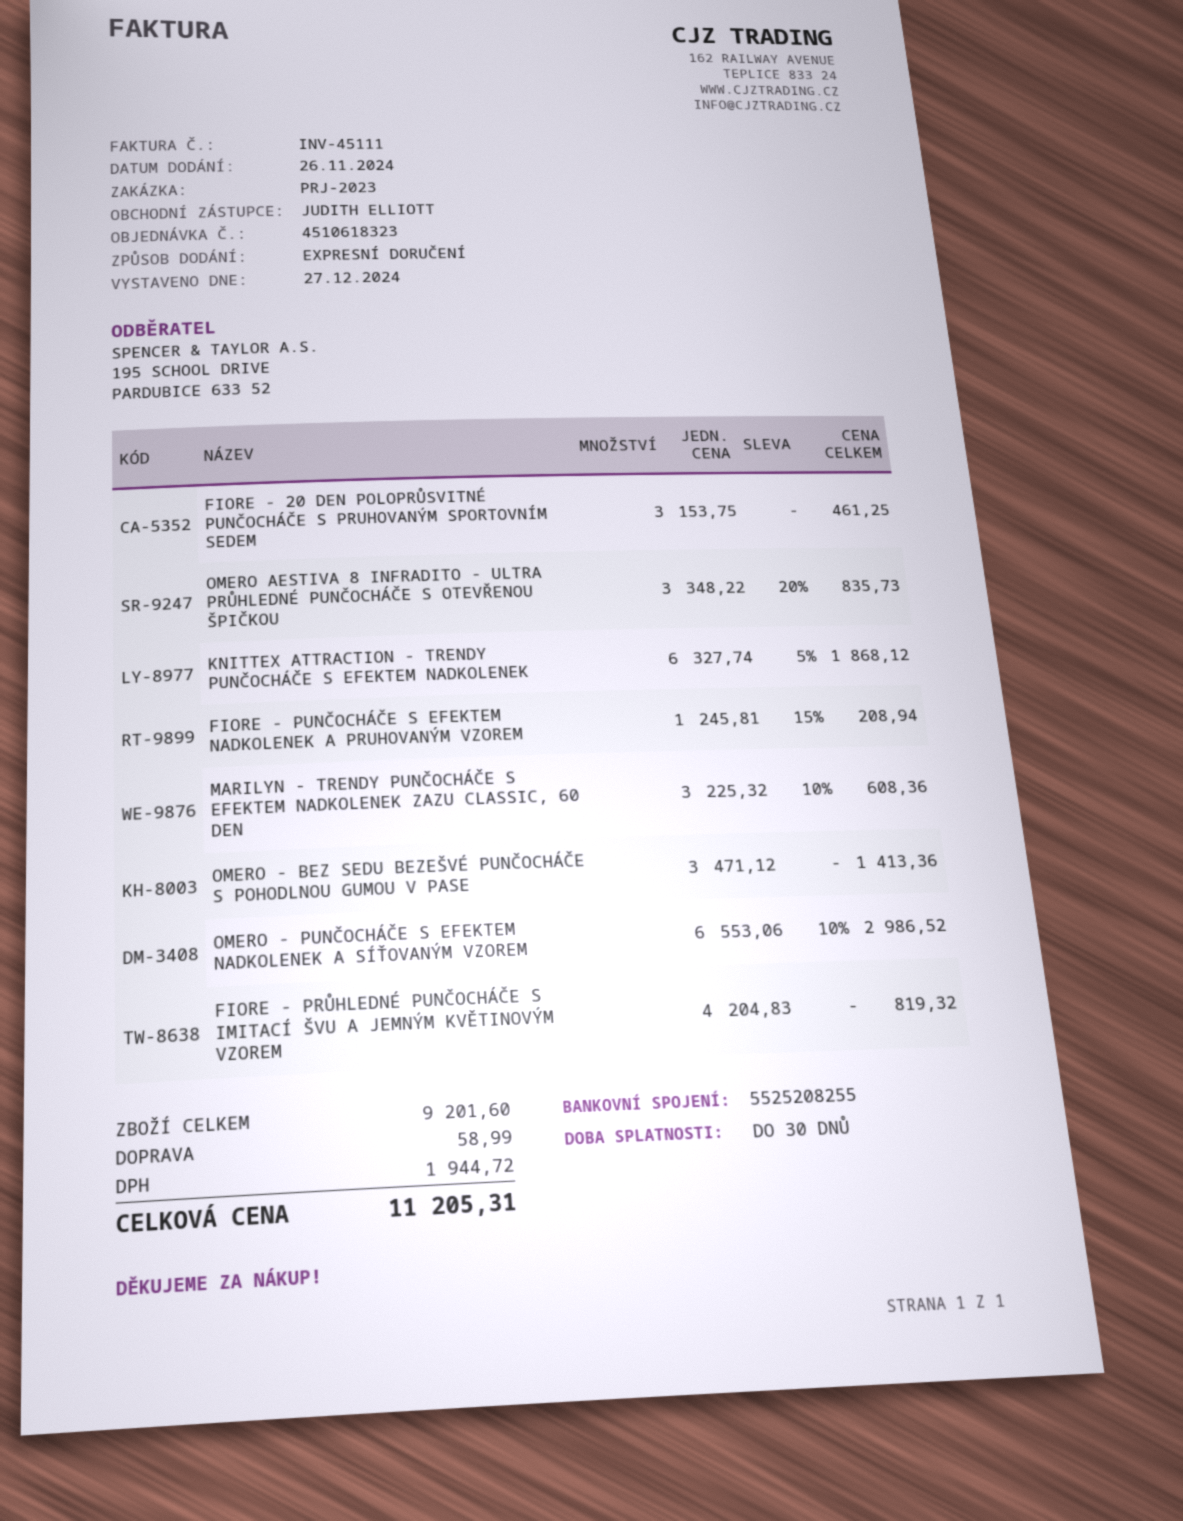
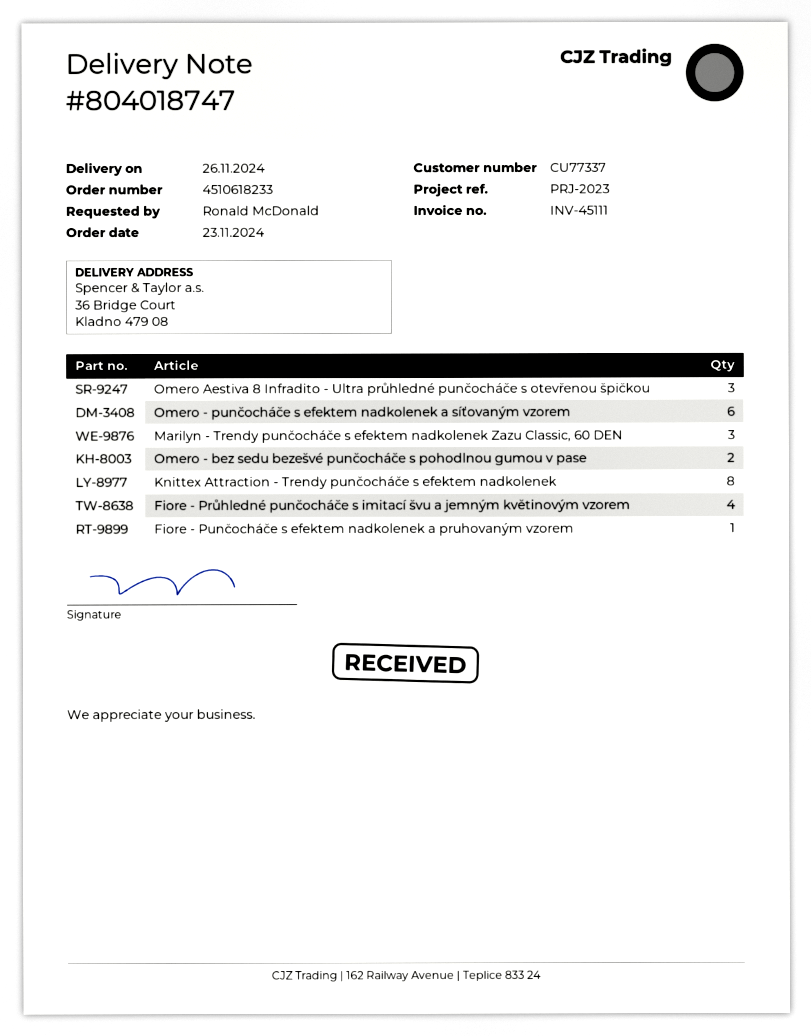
order number: 4510618323 -> 4510618233
FIORE - 20 DEN POLOPRŮSVITNÉ PUNČOCHÁČE S PRUHOVANÝM SPORTOVNÍM SEDEM: 3 -> none
KNITTEX ATTRACTION - TRENDY PUNČOCHÁČE S EFEKTEM NADKOLENEK: 6 -> 8
OMERO - BEZ SEDU BEZEŠVÉ PUNČOCHÁČE S POHODLNOU GUMOU V PASE: 3 -> 2

